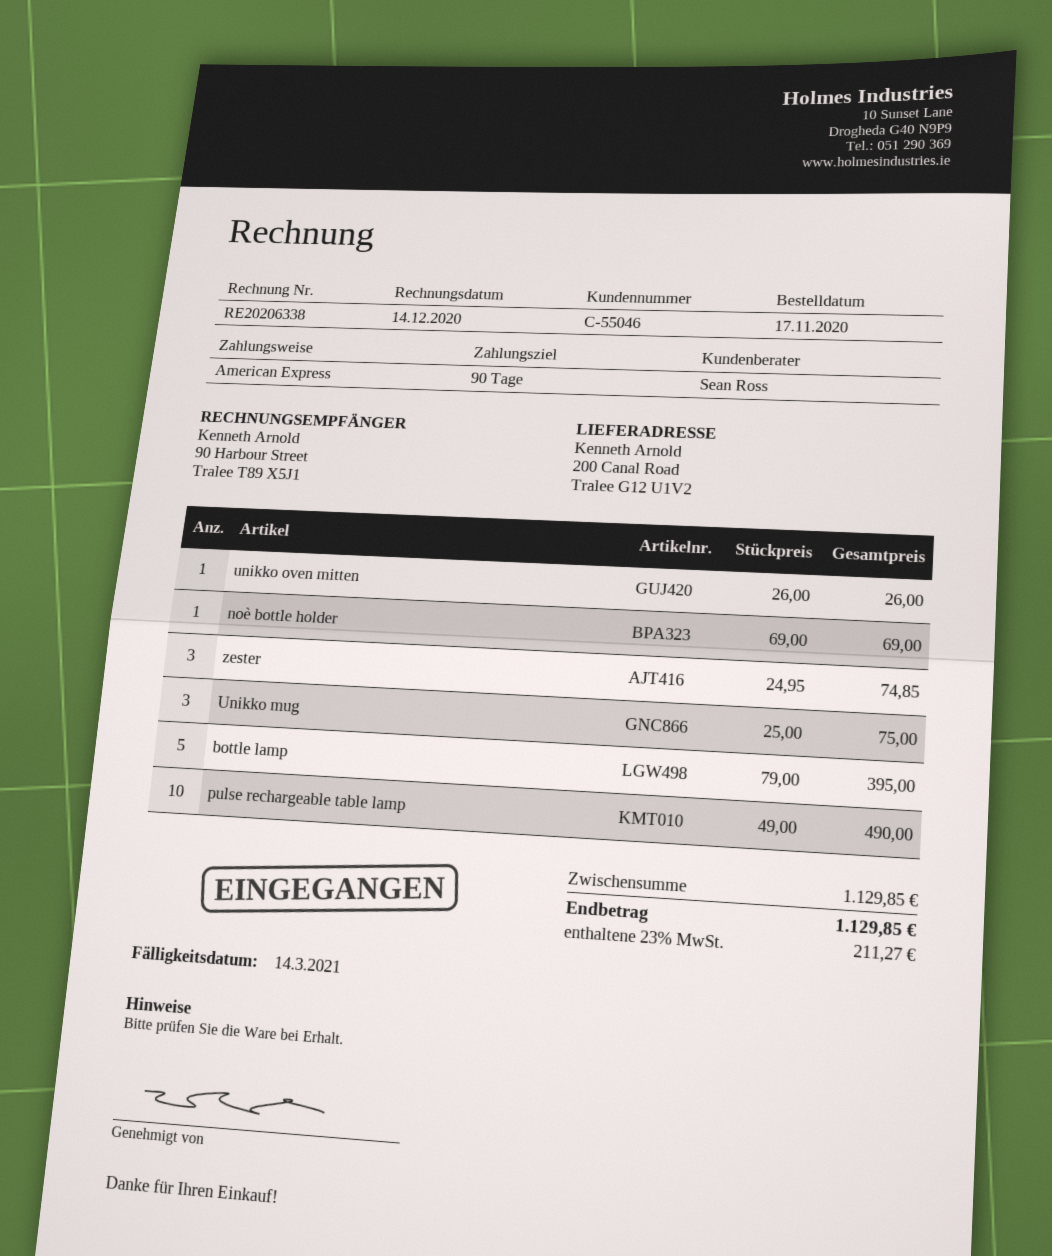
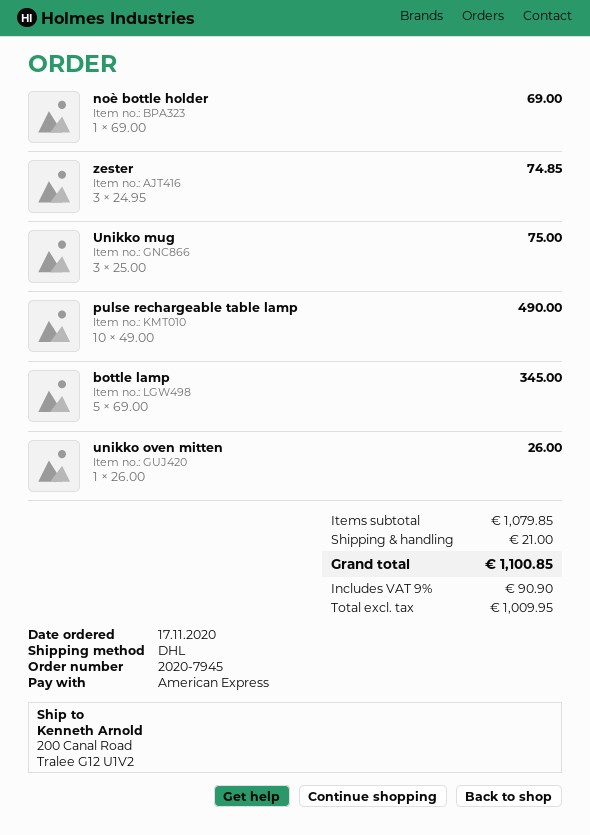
bottle lamp: 5 x 79.00 = 395.00 -> 5 x 69.00 = 345.00
subtotal: 1129.85 -> 1079.85
shipping: none -> 21.00
tax: 23% = 211.27 -> 9% = 90.90
total: 1129.85 -> 1100.85

